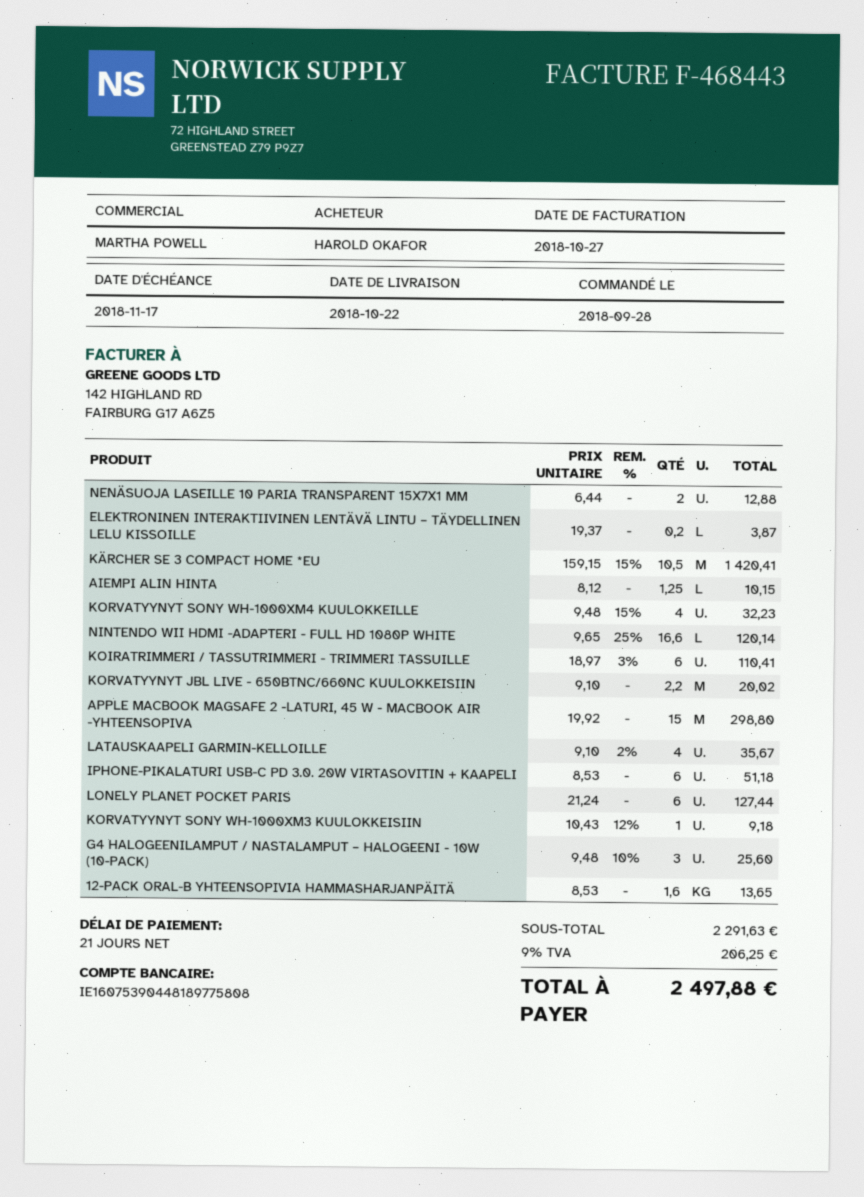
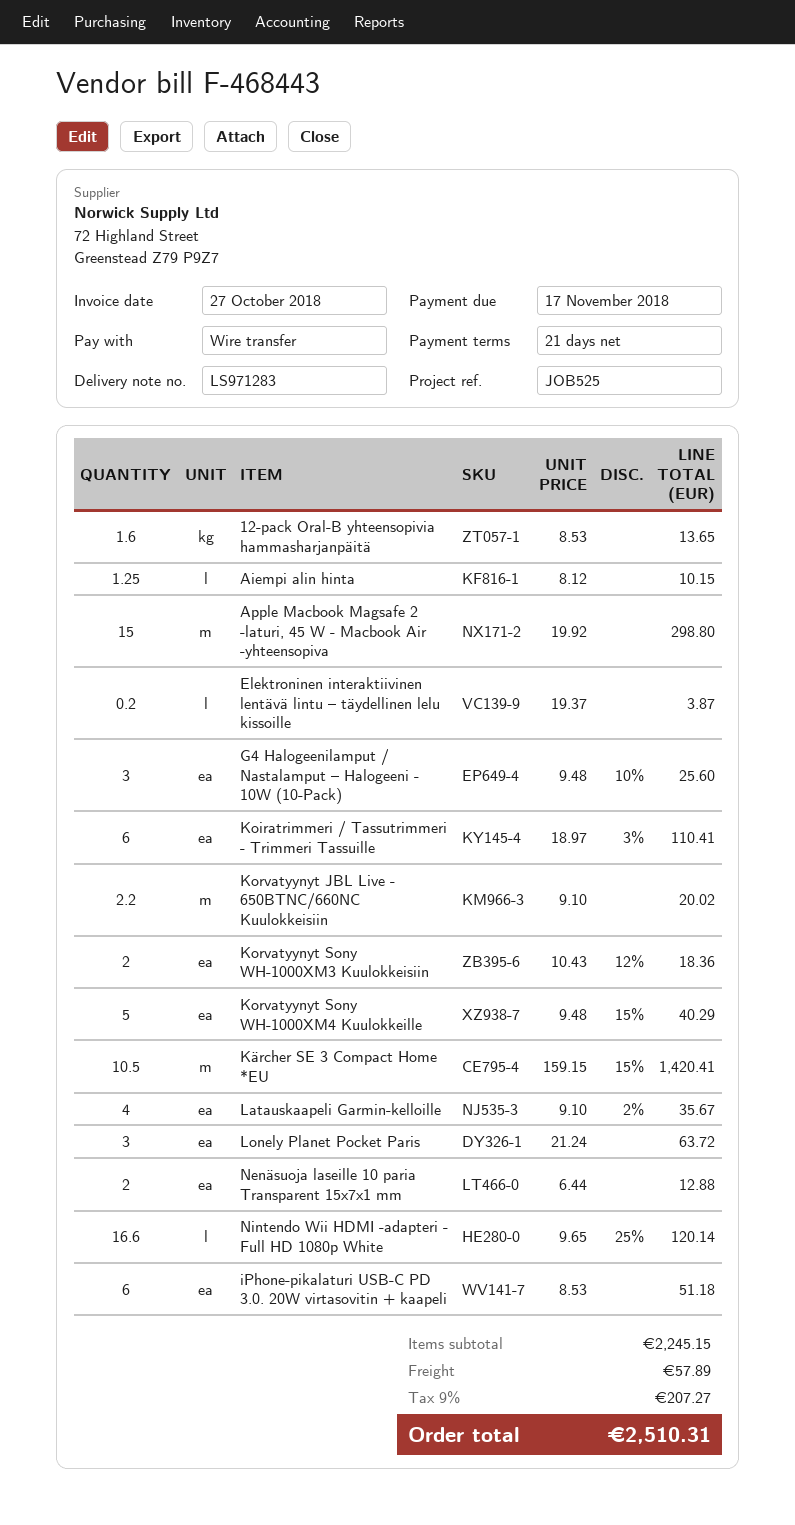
KORVATYYNYT SONY WH-1000XM4 KUULOKKEILLE: 4 x 9.48 - 15% = 32.23 -> 5 x 9.48 - 15% = 40.29
LONELY PLANET POCKET PARIS: 6 x 21.24 = 127.44 -> 3 x 21.24 = 63.72
KORVATYYNYT SONY WH-1000XM3 KUULOKKEISIIN: 1 x 10.43 - 12% = 9.18 -> 2 x 10.43 - 12% = 18.36
subtotal: 2291.63 -> 2245.15
shipping: none -> 57.89
tax: 9% = 206.25 -> 9% = 207.27
total: 2497.88 -> 2510.31

